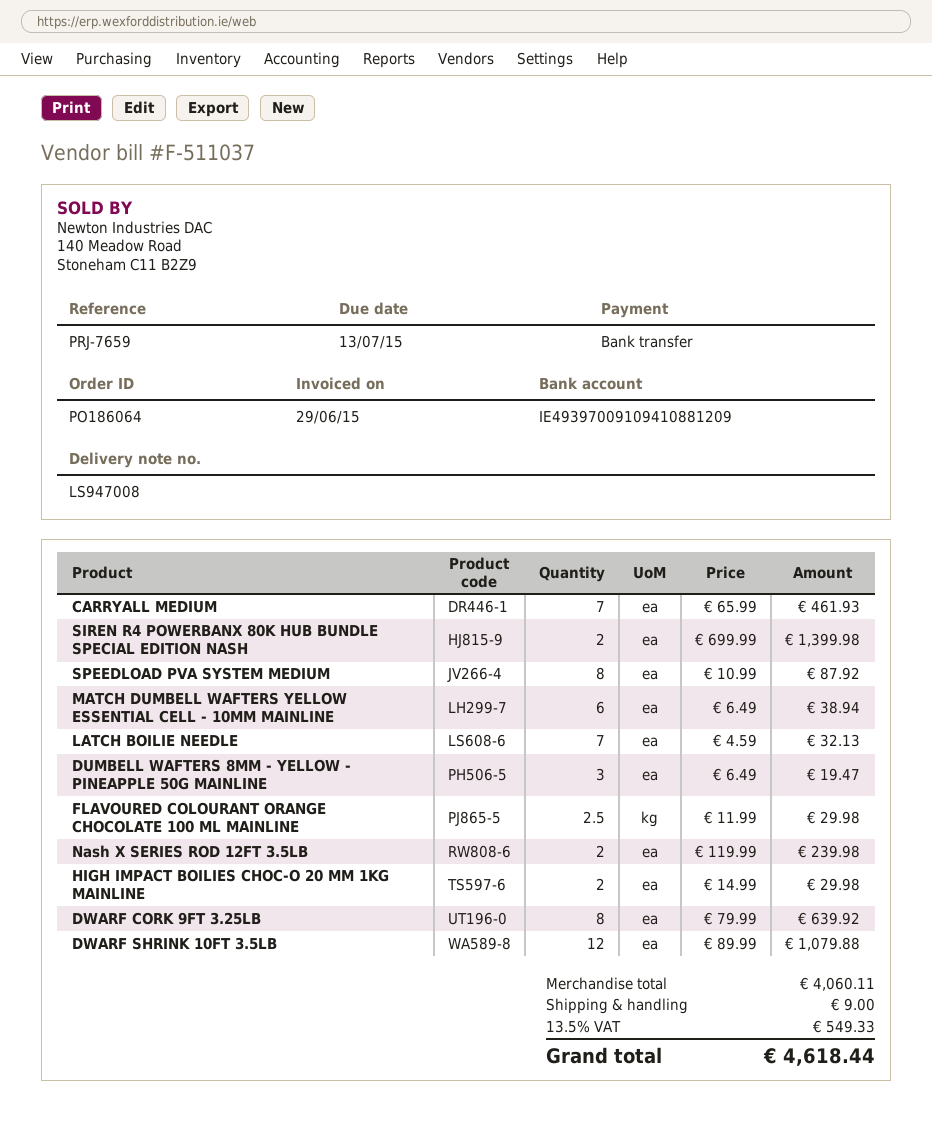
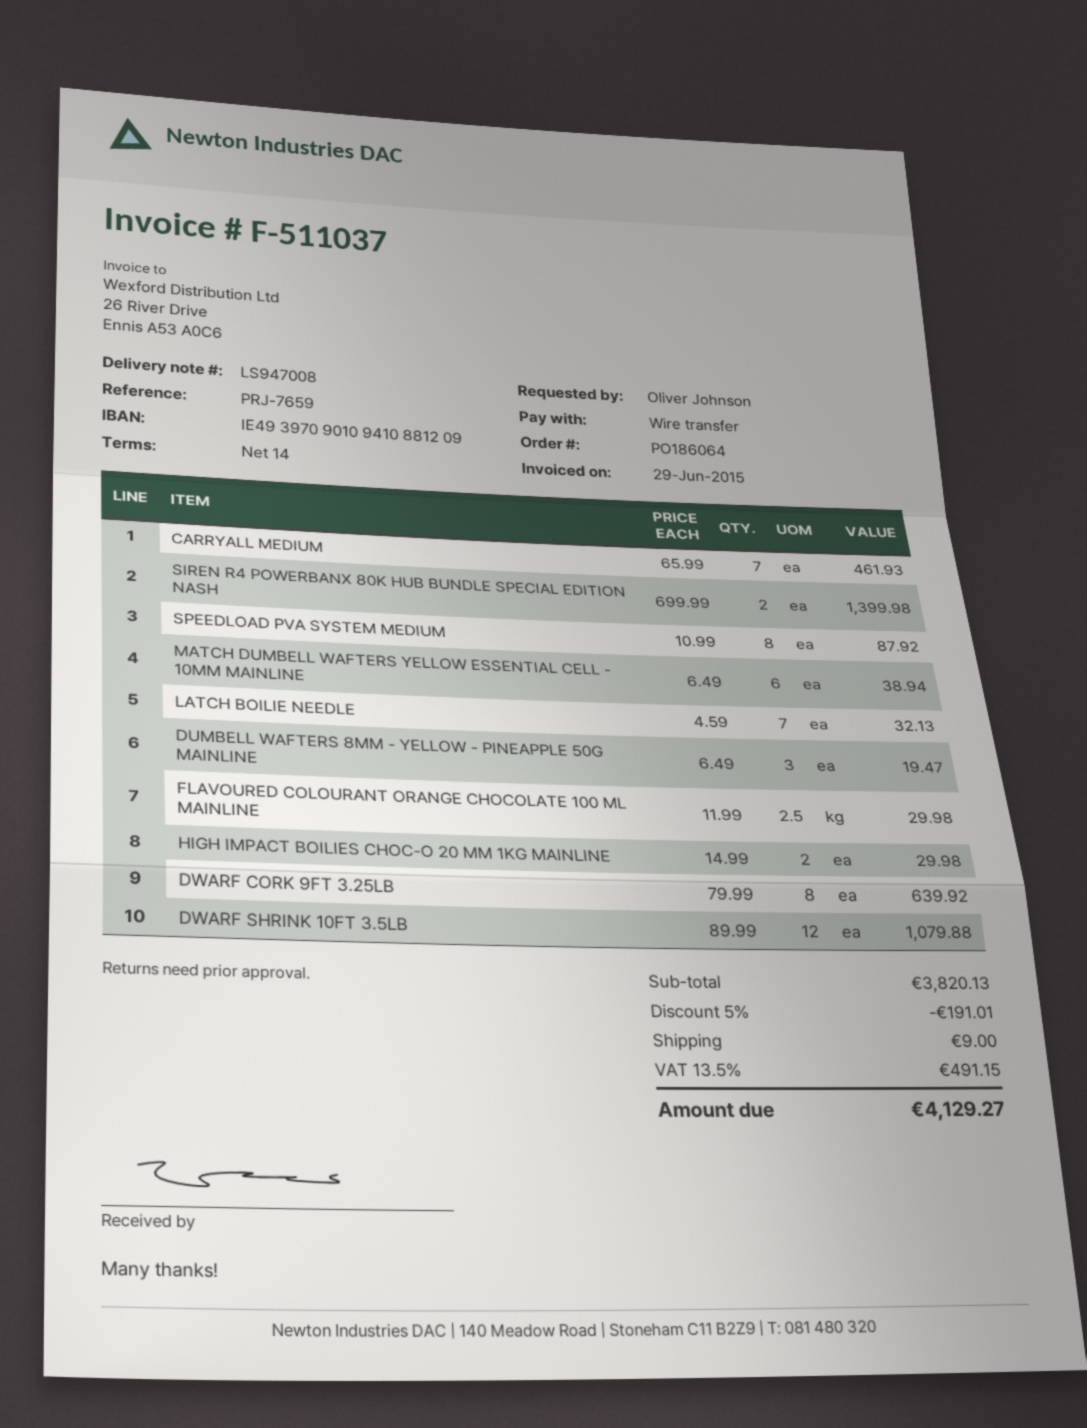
bank account: IE49397009109410881209 -> IE49397090109410881209
Nash X SERIES ROD 12FT 3.5LB: 2 x 119.99 = 239.98 -> none
subtotal: 4060.11 -> 3820.13
discount: none -> 5% = 191.01
tax: 13.5% = 549.33 -> 13.5% = 491.15
total: 4618.44 -> 4129.27

